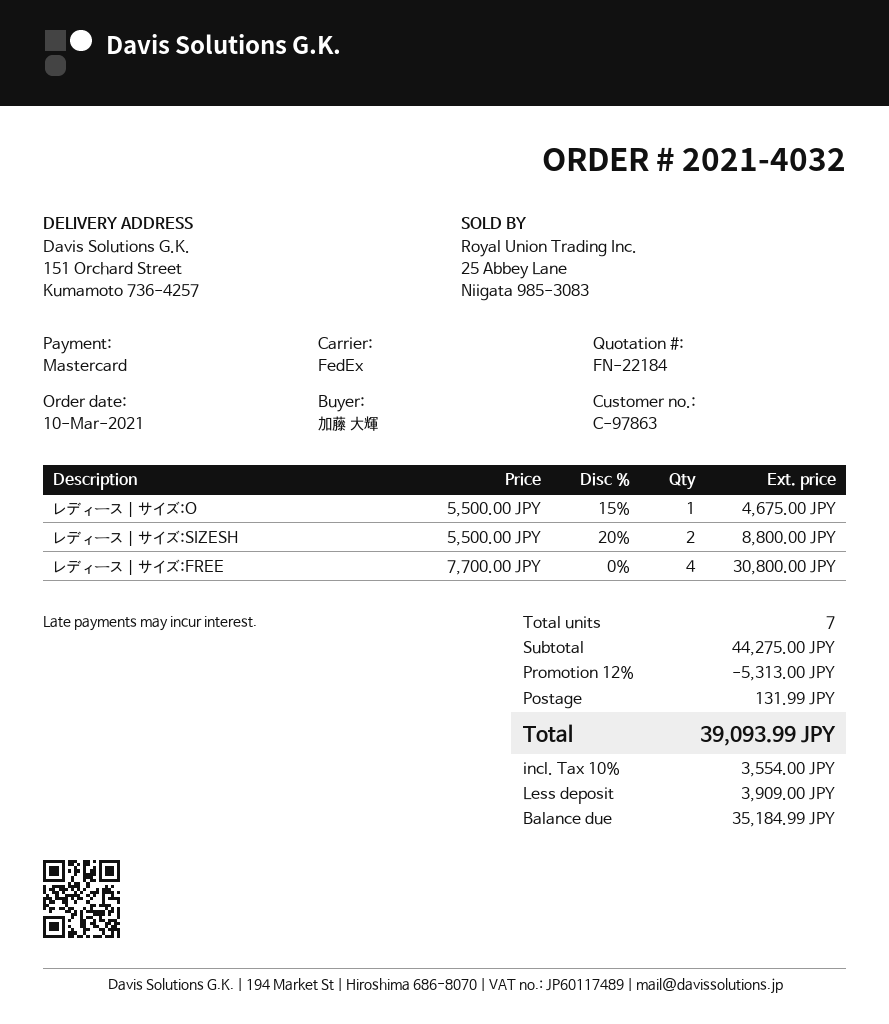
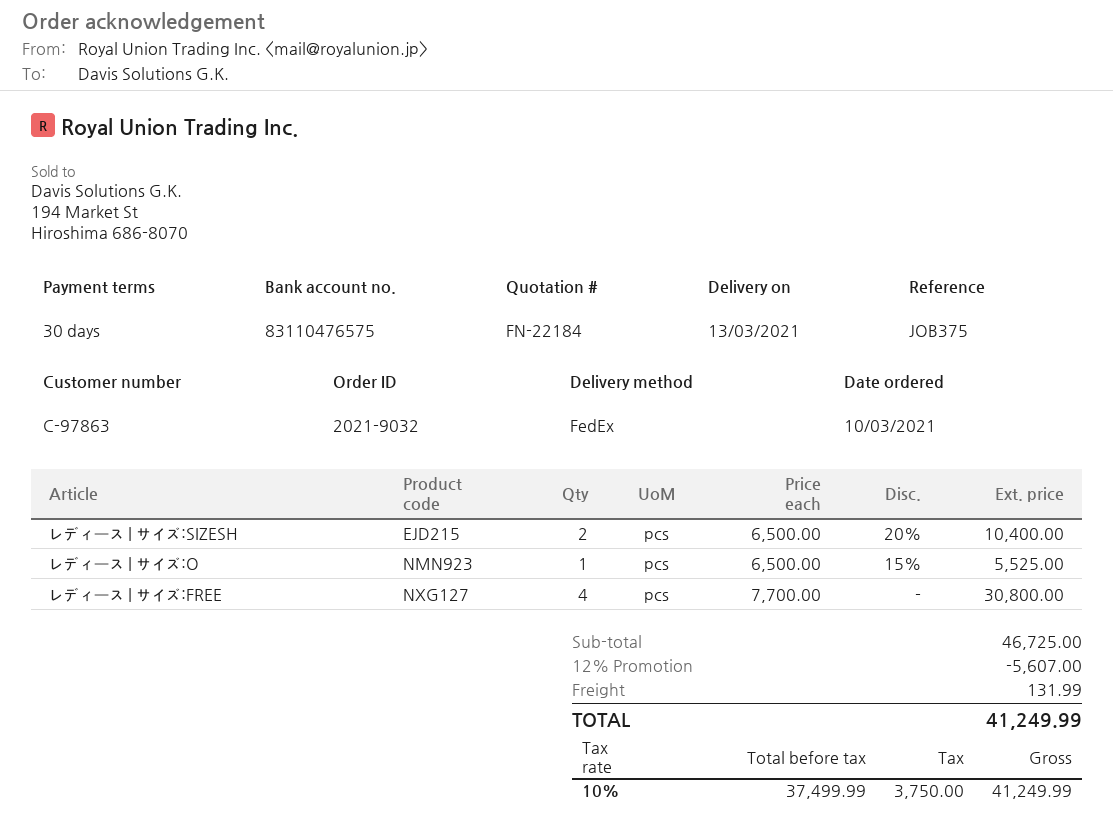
order number: 2021-4032 -> 2021-9032
レディース | サイズ:O: 1 x 5500.00 - 15% = 4675.00 -> 1 x 6500.00 - 15% = 5525.00
レディース | サイズ:SIZESH: 2 x 5500.00 - 20% = 8800.00 -> 2 x 6500.00 - 20% = 10400.00
subtotal: 44275.00 -> 46725.00
discount: 12% = 5313.00 -> 12% = 5607.00
tax: 10% = 3554.00 -> 10% = 3750.00
total: 39093.99 -> 41249.99

